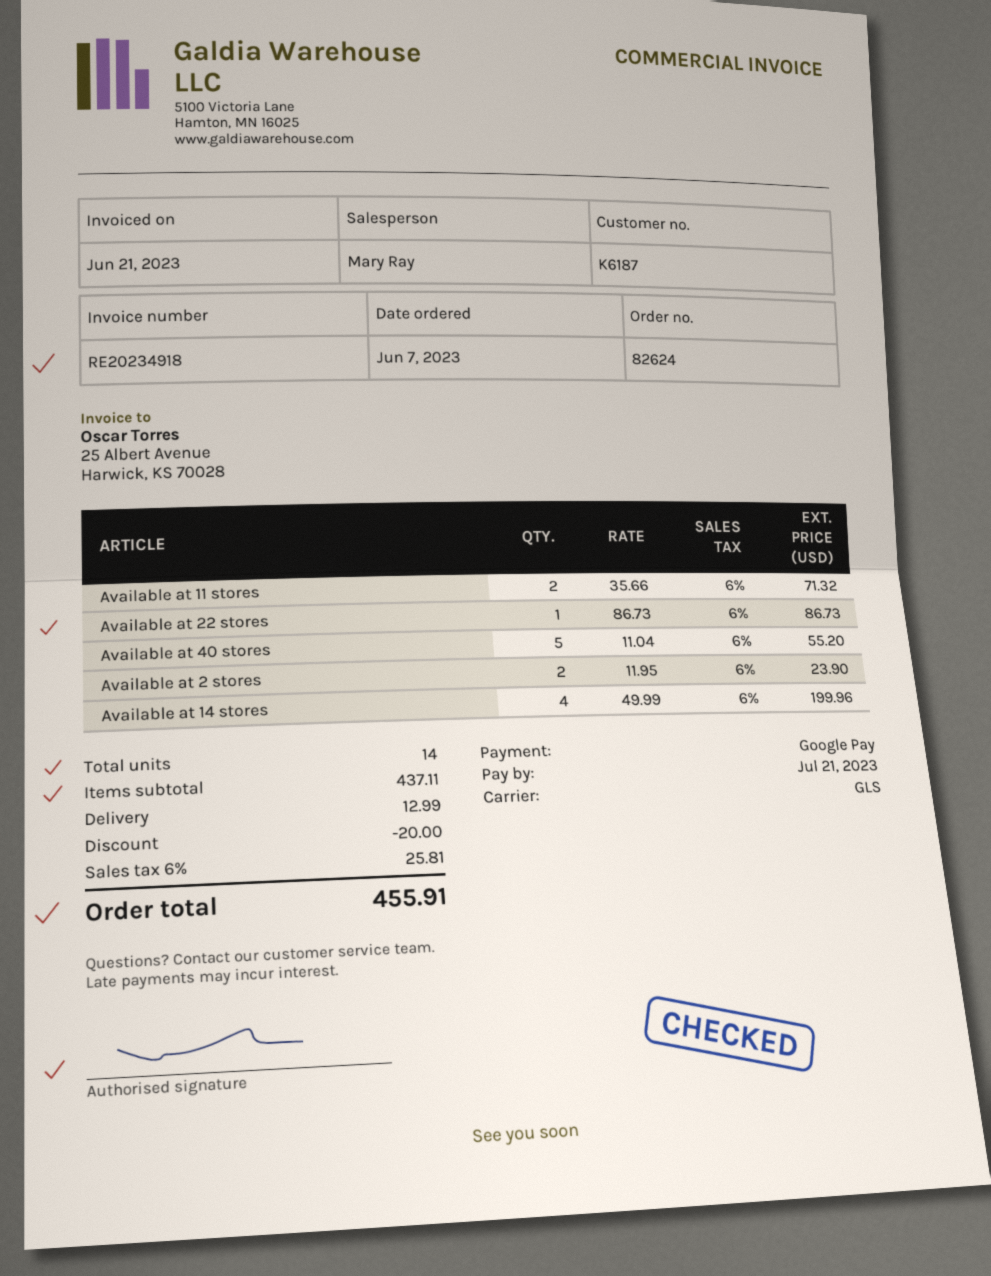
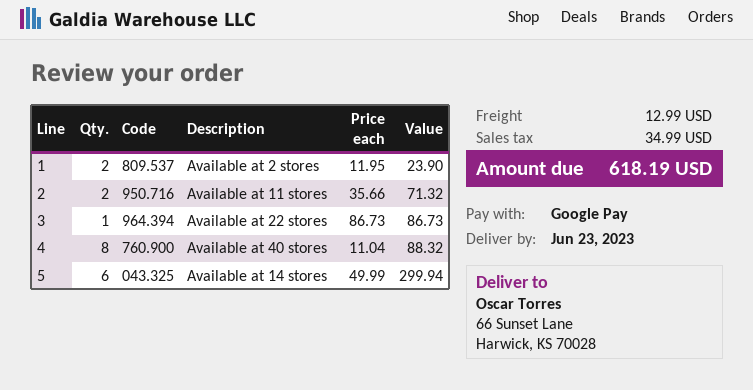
Available at 40 stores: 5 x 11.04 = 55.20 -> 8 x 11.04 = 88.32
Available at 14 stores: 4 x 49.99 = 199.96 -> 6 x 49.99 = 299.94
discount: 20.00 -> none
tax: 25.81 -> 34.99
total: 455.91 -> 618.19

